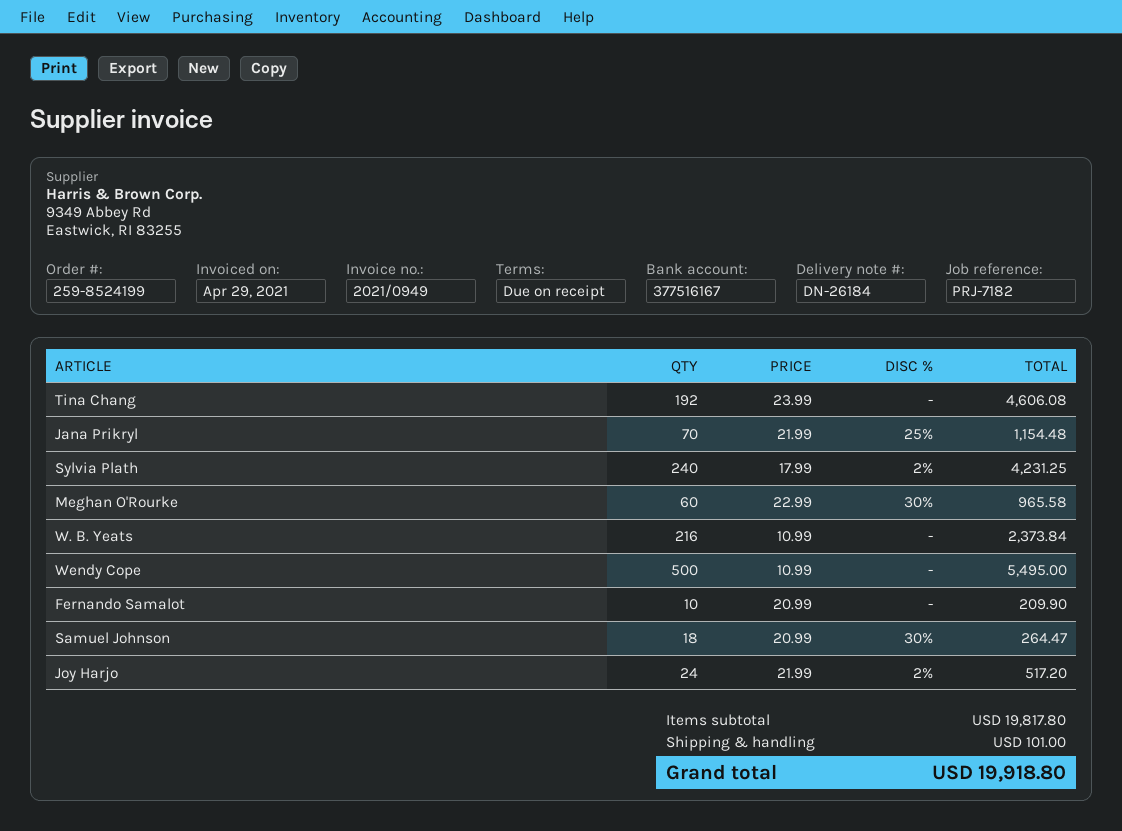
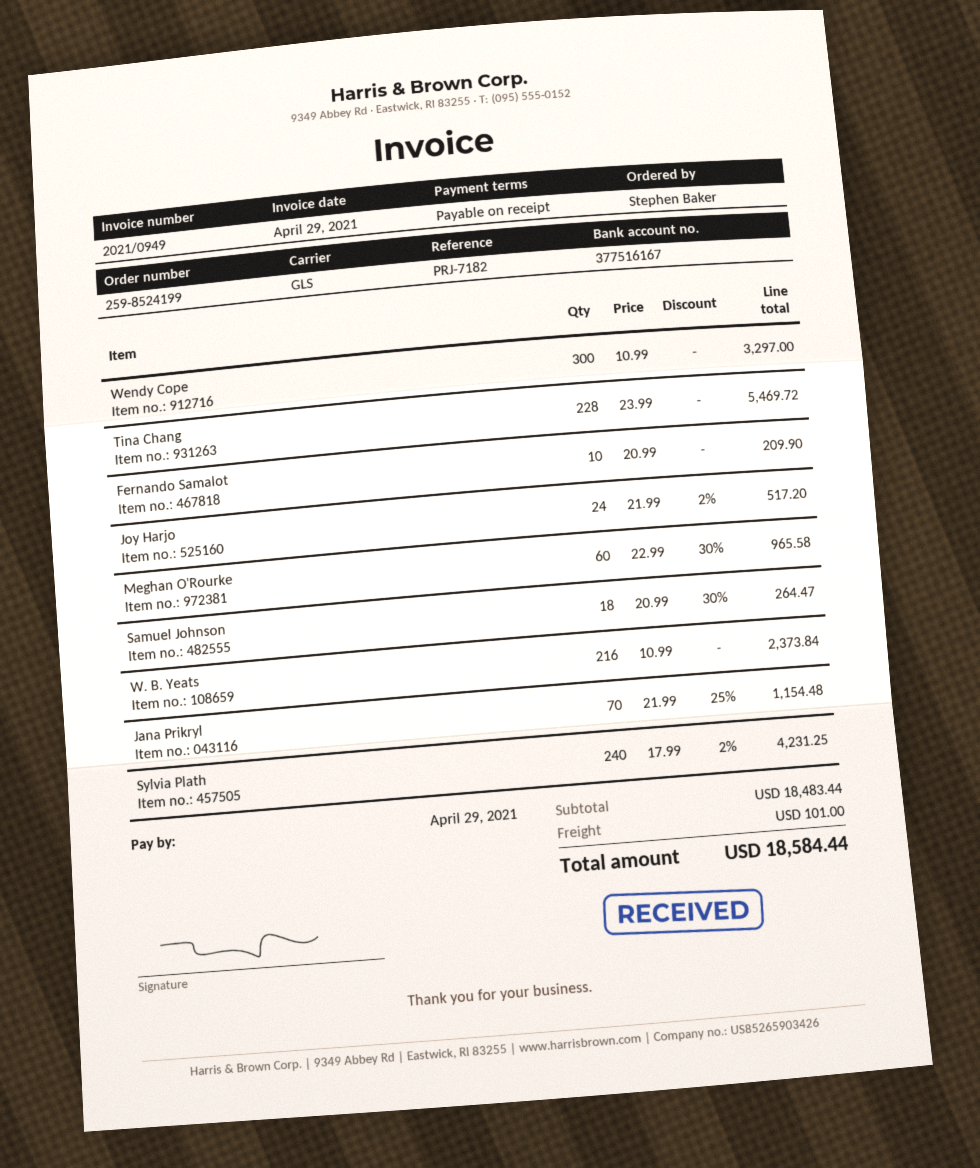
Tina Chang: 192 x 23.99 = 4606.08 -> 228 x 23.99 = 5469.72
Wendy Cope: 500 x 10.99 = 5495.00 -> 300 x 10.99 = 3297.00
subtotal: 19817.80 -> 18483.44
total: 19918.80 -> 18584.44

